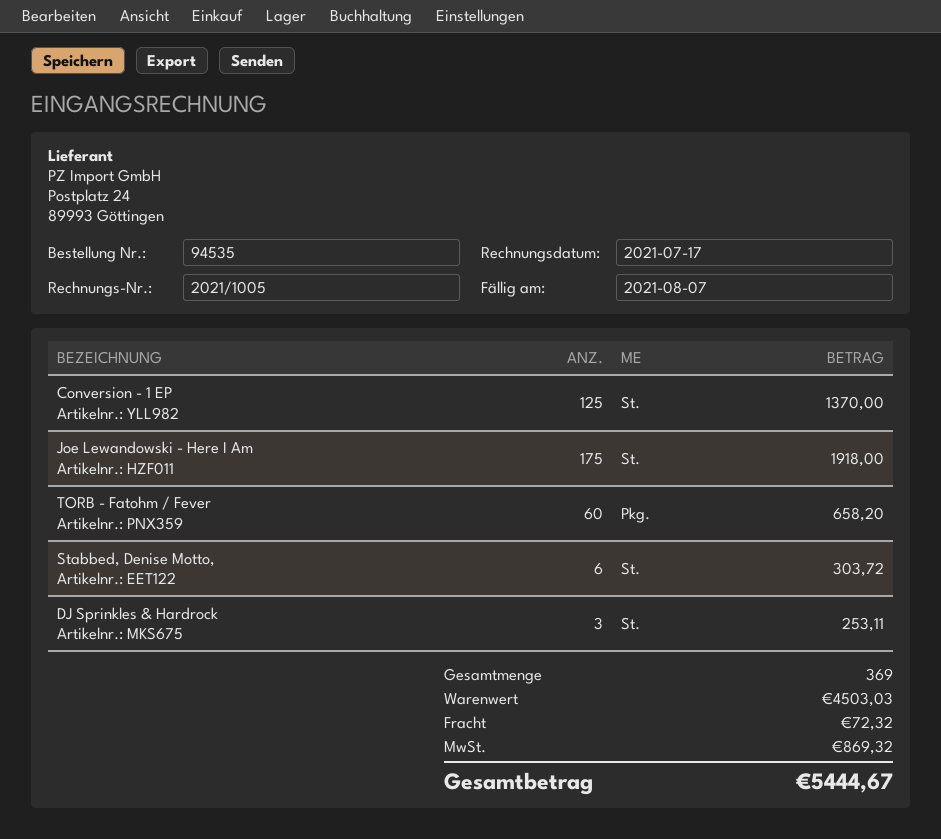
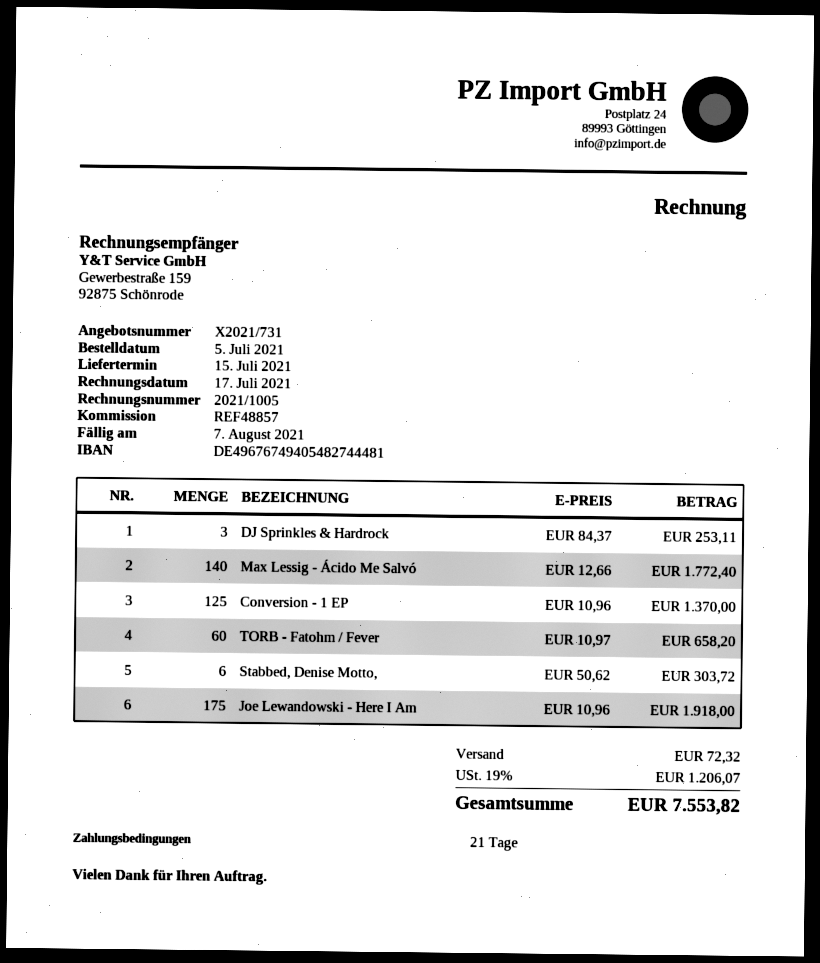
Max Lessig - Ácido Me Salvó: none -> 140 for 1772.40
tax: 869.32 -> 1206.07
total: 5444.67 -> 7553.82

